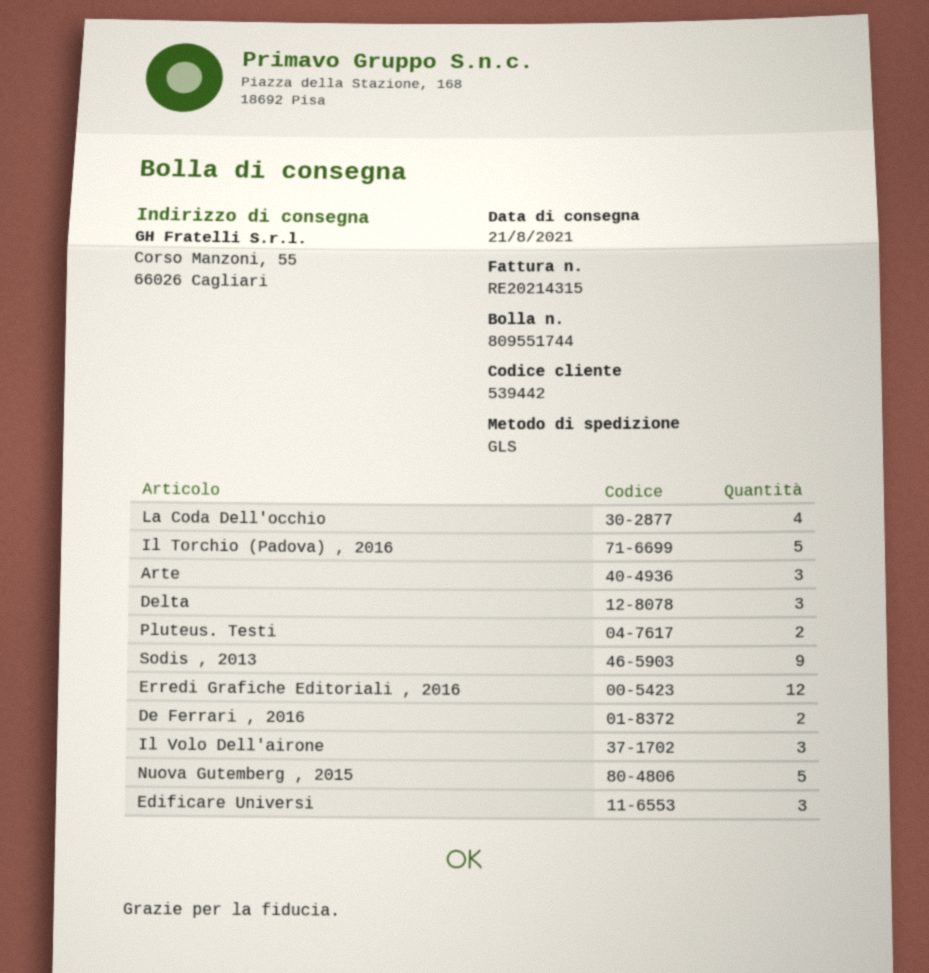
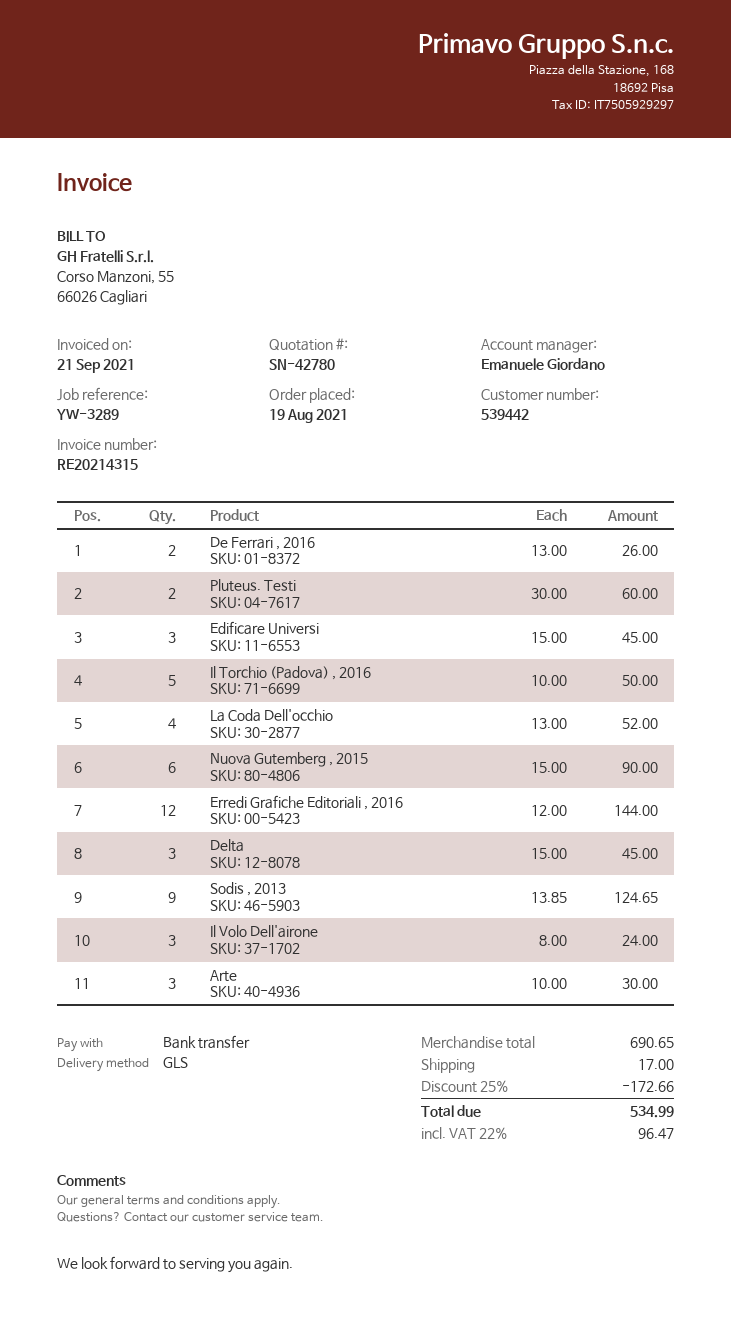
Nuova Gutemberg , 2015: 5 -> 6

